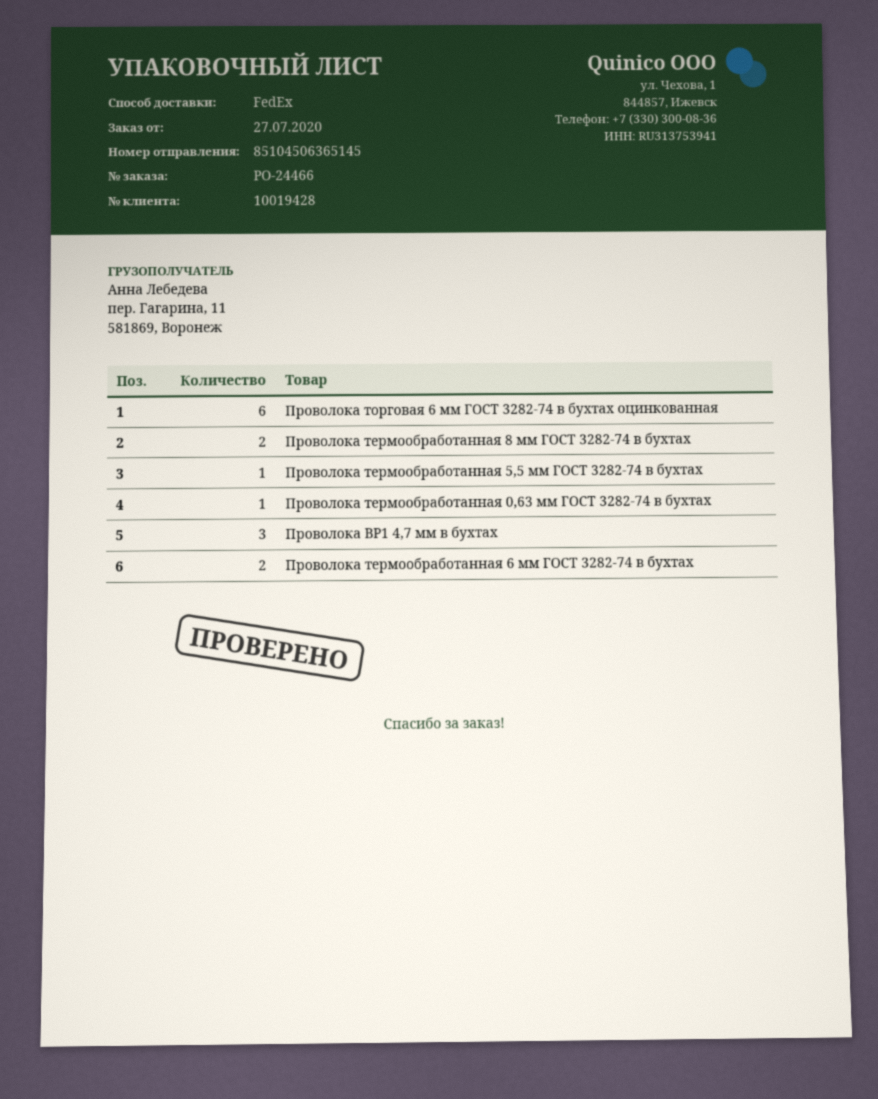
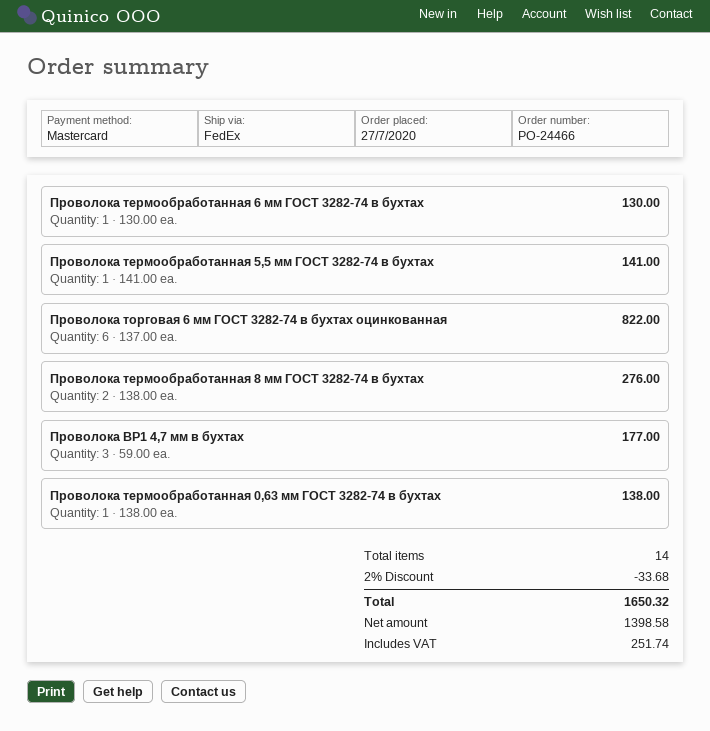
Проволока термообработанная 6 мм ГОСТ 3282-74 в бухтах: 2 -> 1

